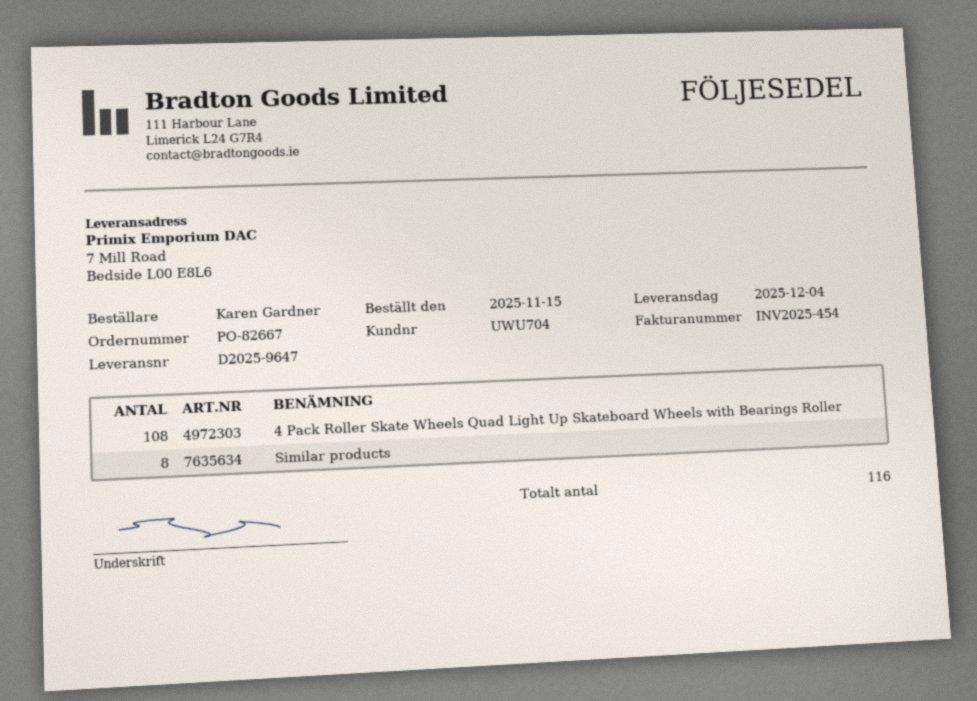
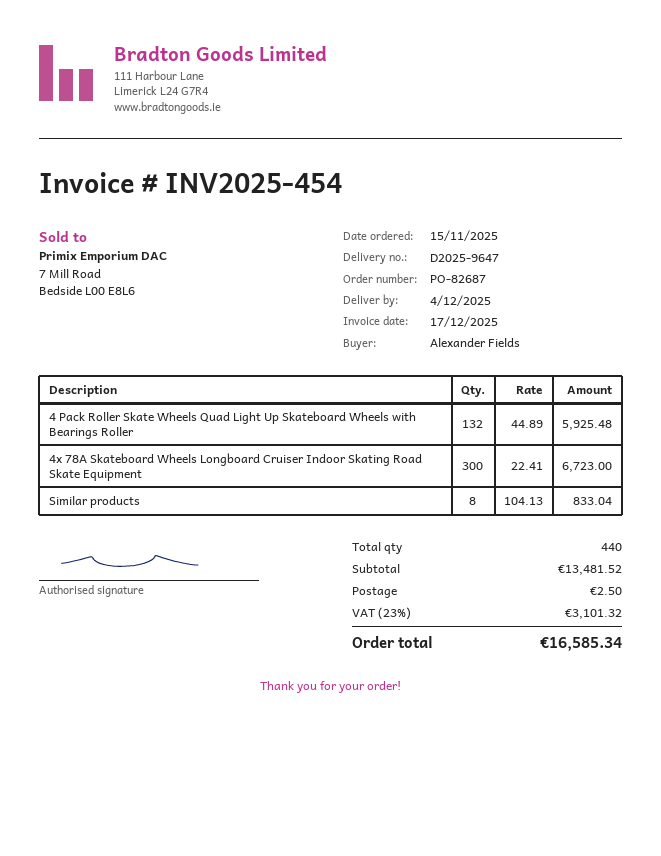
order number: PO-82667 -> PO-82687
ordered by: Karen Gardner -> Alexander Fields
4 Pack Roller Skate Wheels Quad Light Up Skateboard Wheels with Bearings Roller: 108 -> 132
4x 78A Skateboard Wheels Longboard Cruiser Indoor Skating Road Skate Equipment: none -> 300
total quantity: 116 -> 440

